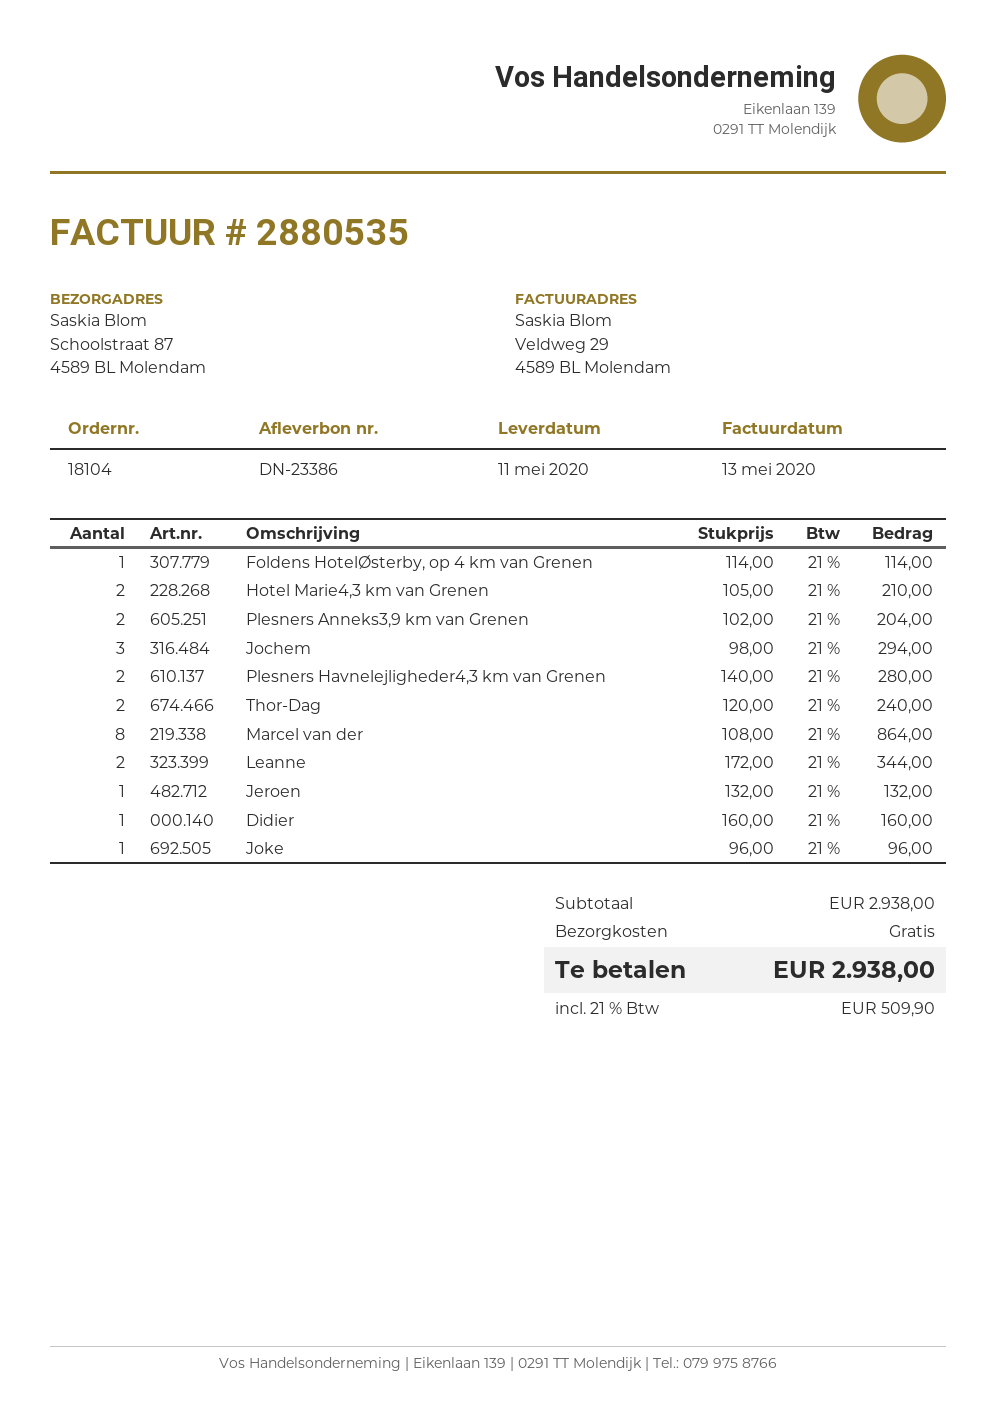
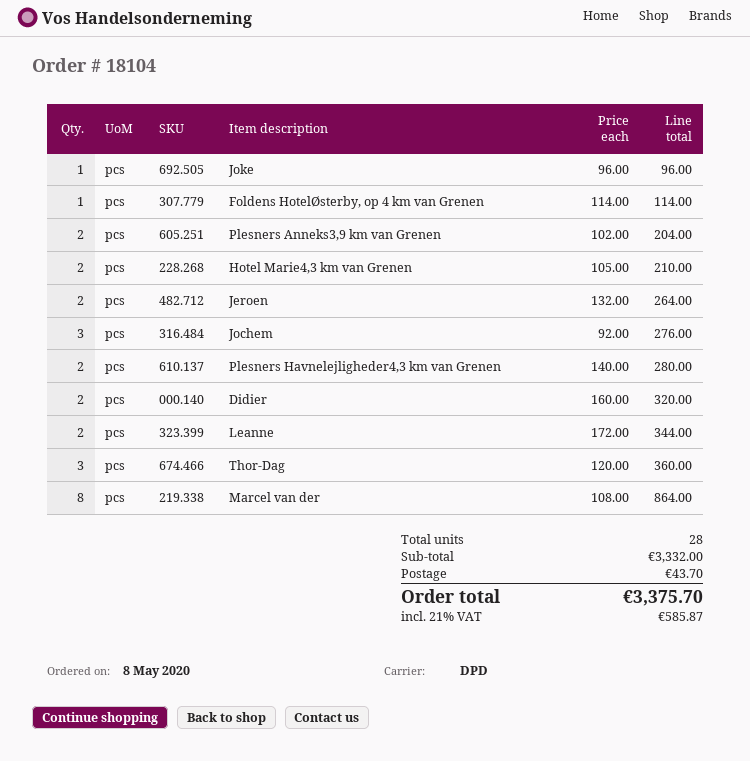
Jochem: 3 x 98.00 = 294.00 -> 3 x 92.00 = 276.00
Thor-Dag: 2 x 120.00 = 240.00 -> 3 x 120.00 = 360.00
Jeroen: 1 x 132.00 = 132.00 -> 2 x 132.00 = 264.00
Didier: 1 x 160.00 = 160.00 -> 2 x 160.00 = 320.00
subtotal: 2938.00 -> 3332.00
shipping: 0.00 -> 43.70
tax: 21% = 509.90 -> 21% = 585.87
total: 2938.00 -> 3375.70

